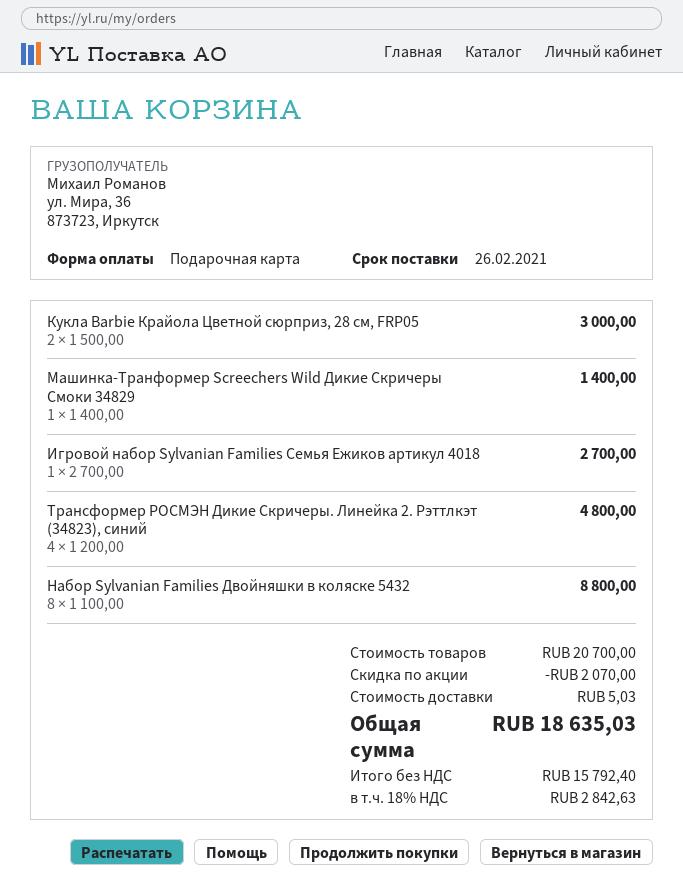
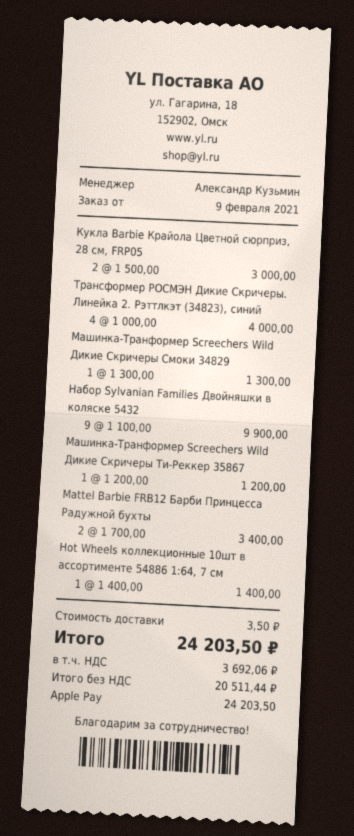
payment method: gift card -> Apple Pay
Машинка-Транформер Screechers Wild Дикие Скричеры Смоки 34829: 1 x 1400.00 = 1400.00 -> 1 x 1300.00 = 1300.00
Игровой набор Sylvanian Families Семья Ежиков артикул 4018: 1 x 2700.00 = 2700.00 -> none
Трансформер РОСМЭН Дикие Скричеры. Линейка 2. Рэттлкэт (34823), синий: 4 x 1200.00 = 4800.00 -> 4 x 1000.00 = 4000.00
Набор Sylvanian Families Двойняшки в коляске 5432: 8 x 1100.00 = 8800.00 -> 9 x 1100.00 = 9900.00
Машинка-Транформер Screechers Wild Дикие Скричеры Ти-Реккер 35867: none -> 1 x 1200.00 = 1200.00
Mattel Barbie FRB12 Барби Принцесса Радужной бухты: none -> 2 x 1700.00 = 3400.00
Hot Wheels коллекционные 10шт в ассортименте 54886 1:64, 7 см: none -> 1 x 1400.00 = 1400.00
discount: 2070.00 -> none
shipping: 5.03 -> 3.50
net: 15792.40 -> 20511.44
tax: 2842.63 -> 3692.06
total: 18635.03 -> 24203.50

